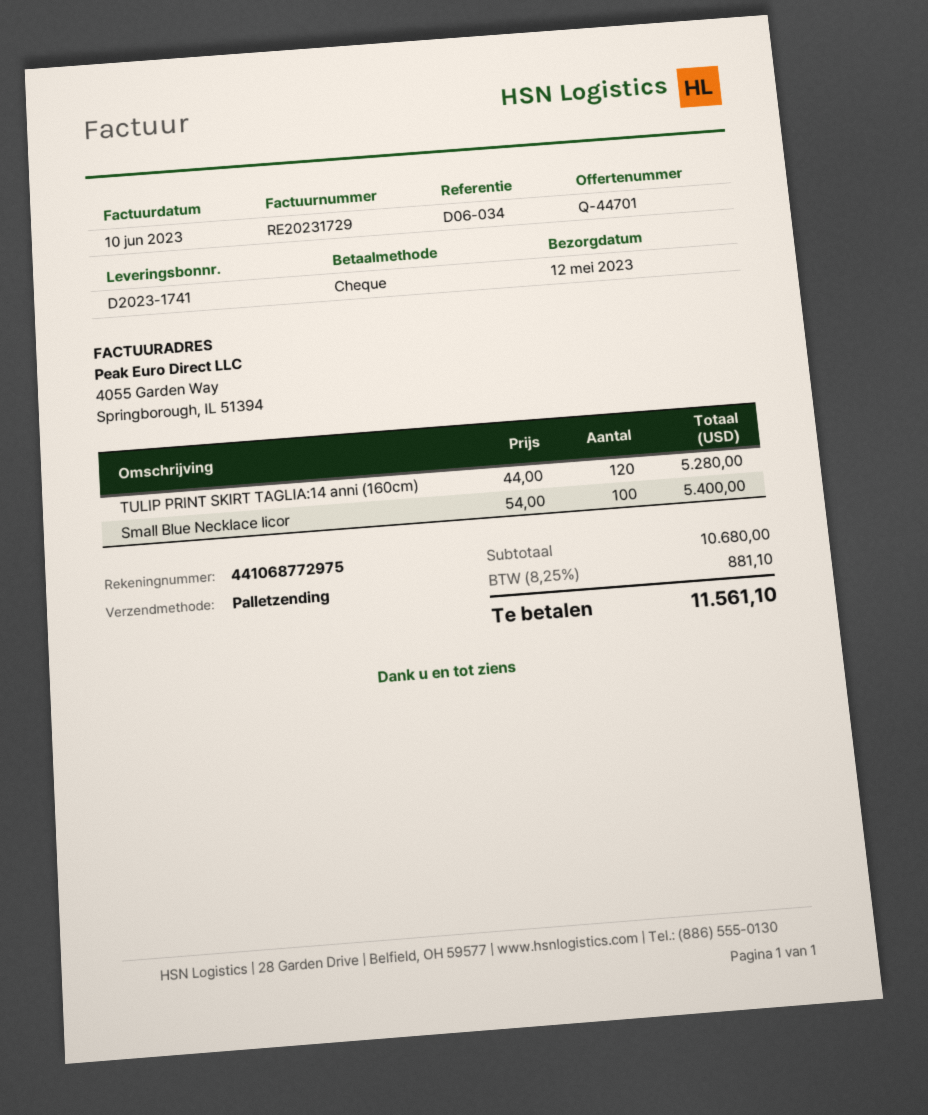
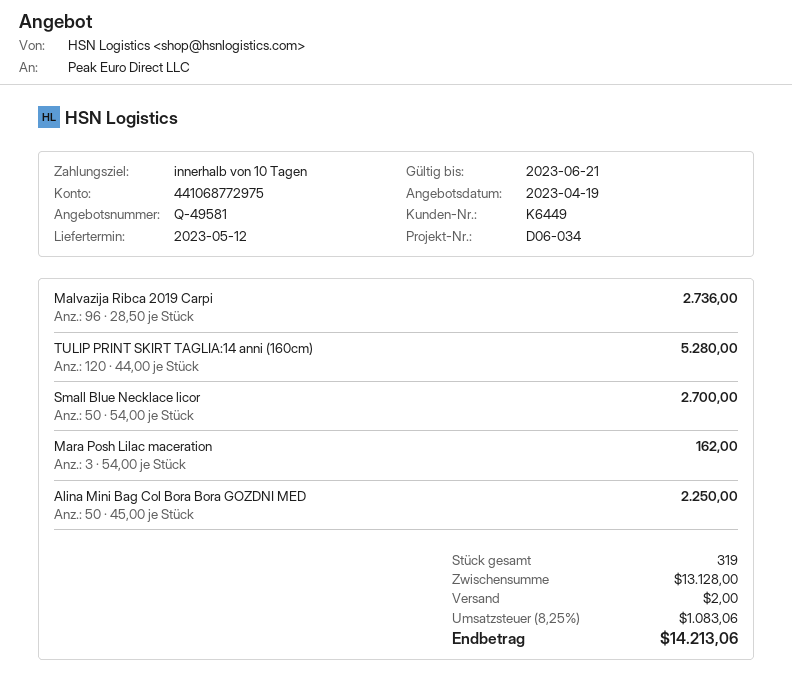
quote number: Q-44701 -> Q-49581
Small Blue Necklace licor: 100 x 54.00 = 5400.00 -> 50 x 54.00 = 2700.00
Malvazija Ribca 2019 Carpi: none -> 96 x 28.50 = 2736.00
Mara Posh Lilac maceration: none -> 3 x 54.00 = 162.00
Alina Mini Bag Col Bora Bora GOZDNI MED: none -> 50 x 45.00 = 2250.00
subtotal: 10680.00 -> 13128.00
shipping: none -> 2.00
tax: 8.25% = 881.10 -> 8.25% = 1083.06
total: 11561.10 -> 14213.06

